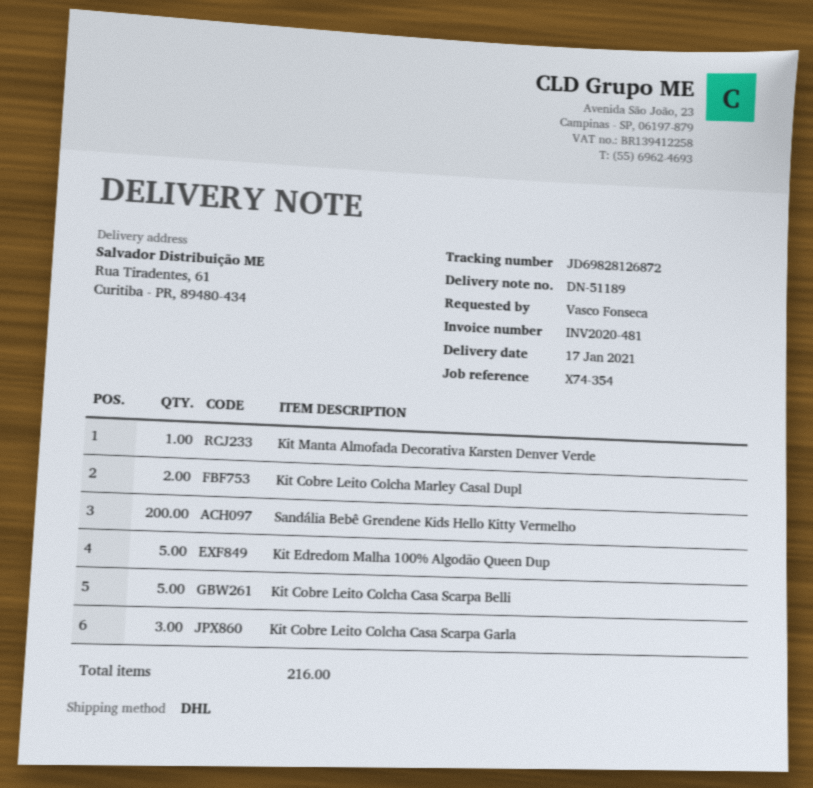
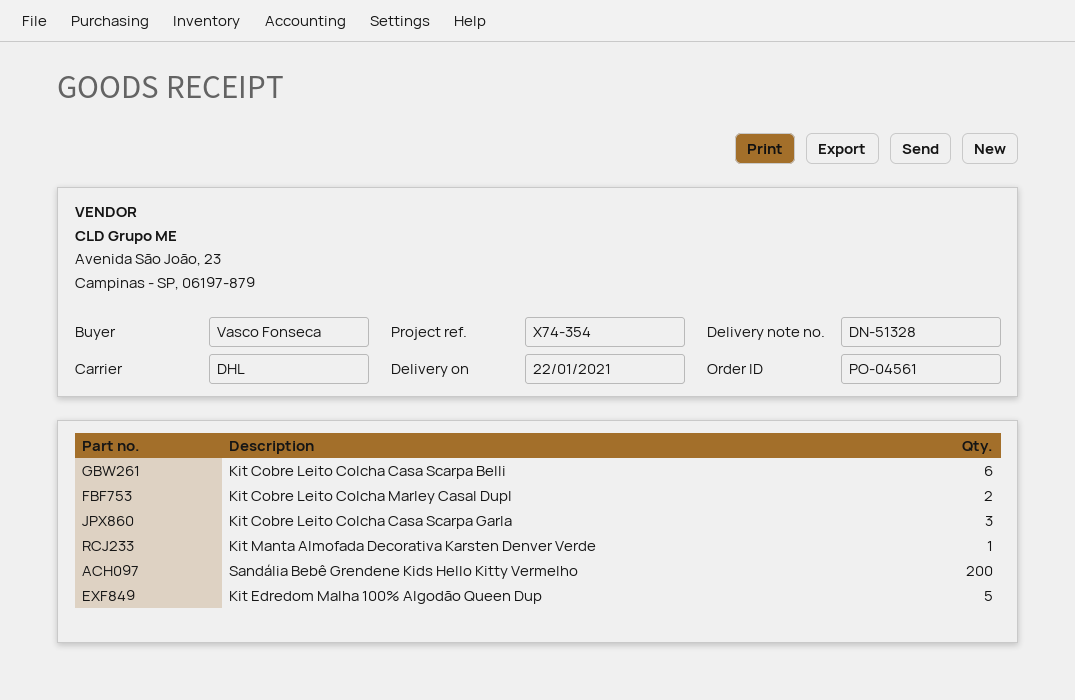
delivery note number: DN-51189 -> DN-51328
delivery date: 2021-01-17 -> 2021-01-22
Kit Cobre Leito Colcha Casa Scarpa Belli: 5 -> 6

